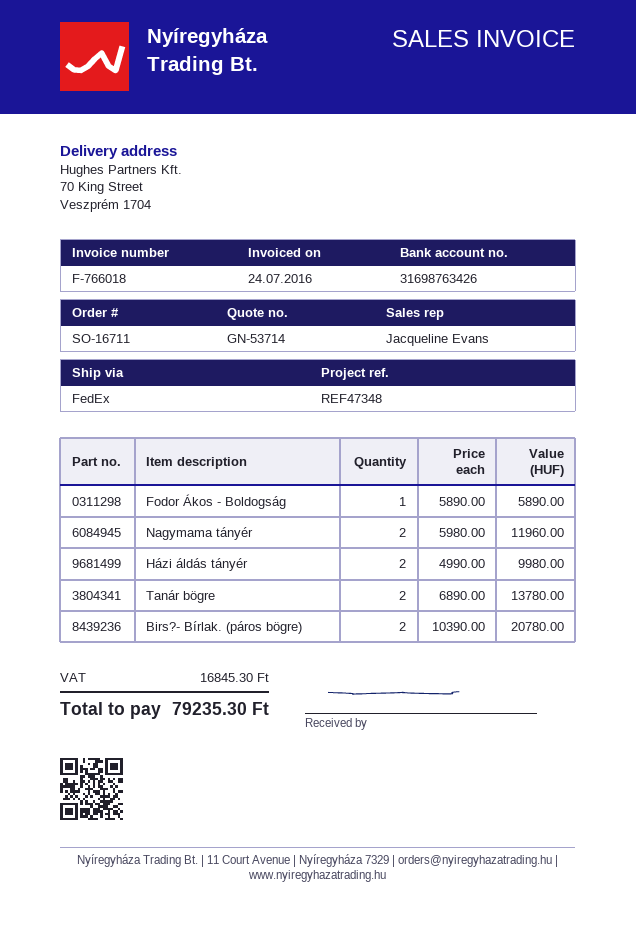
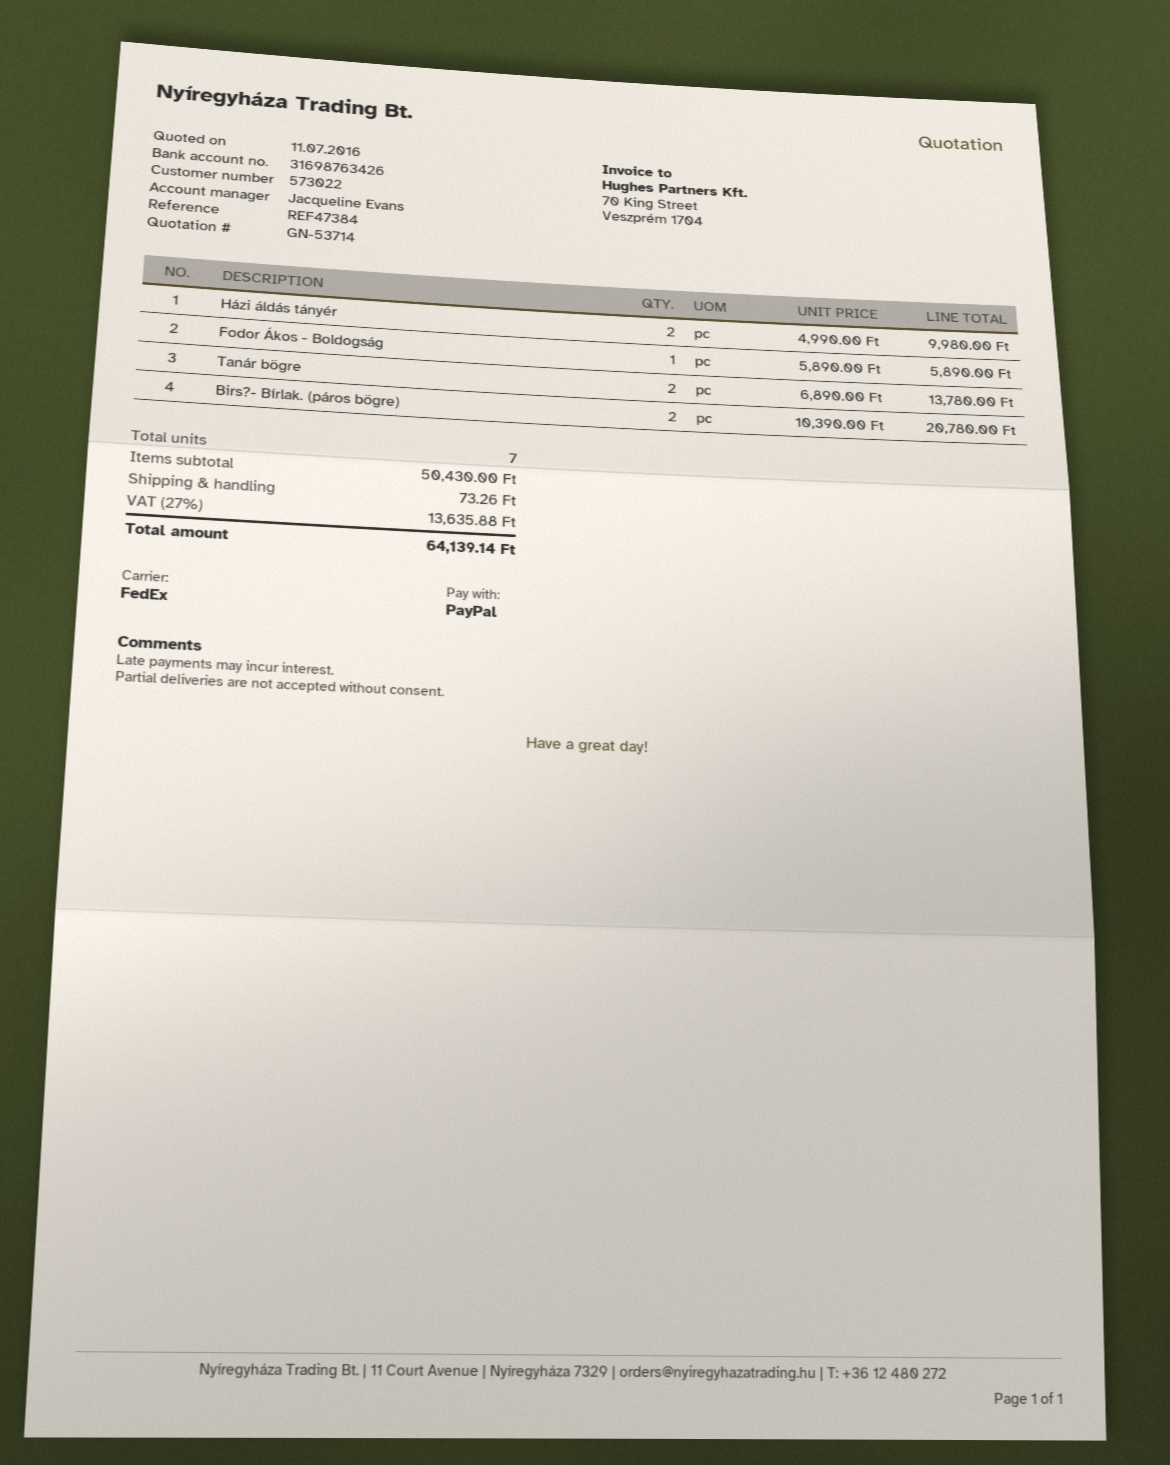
reference: REF47348 -> REF47384
Nagymama tányér: 2 x 5980.00 = 11960.00 -> none
shipping: none -> 73.26
tax: 16845.30 -> 13635.88
total: 79235.30 -> 64139.14

